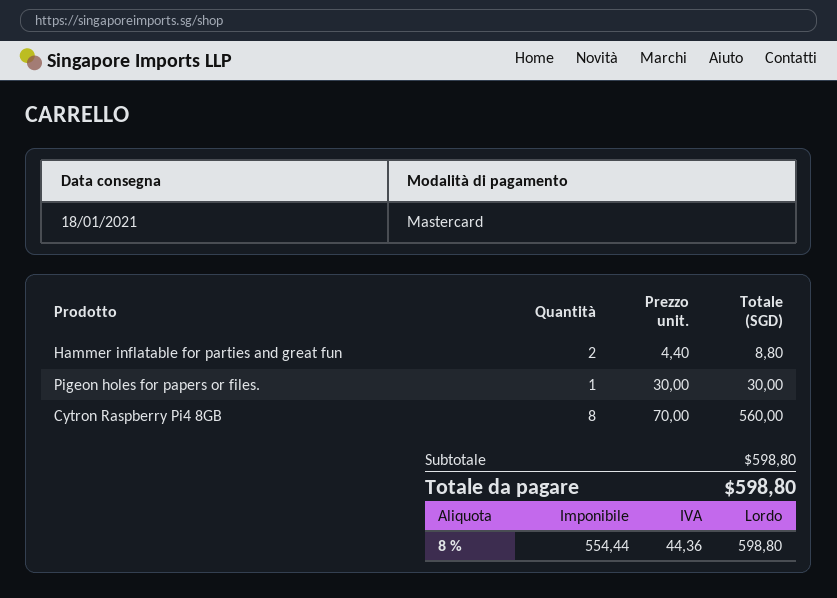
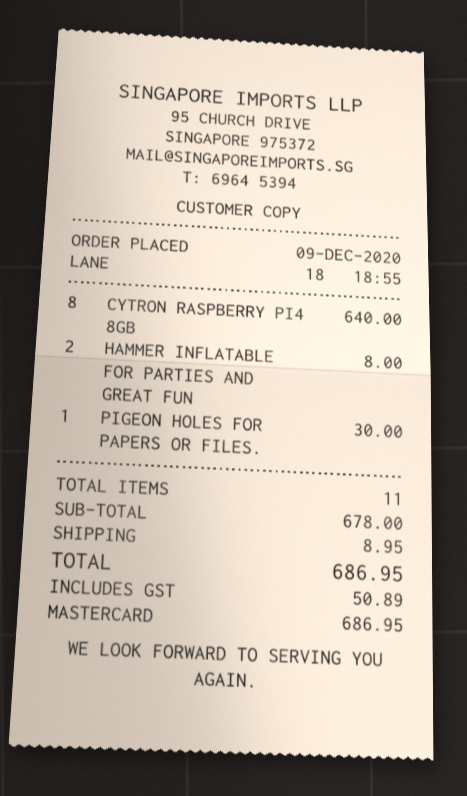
Hammer inflatable for parties and great fun: 2 for 8.80 -> 2 for 8.00
Cytron Raspberry Pi4 8GB: 8 for 560.00 -> 8 for 640.00
subtotal: 598.80 -> 678.00
shipping: none -> 8.95
tax: 44.36 -> 50.89
total: 598.80 -> 686.95

